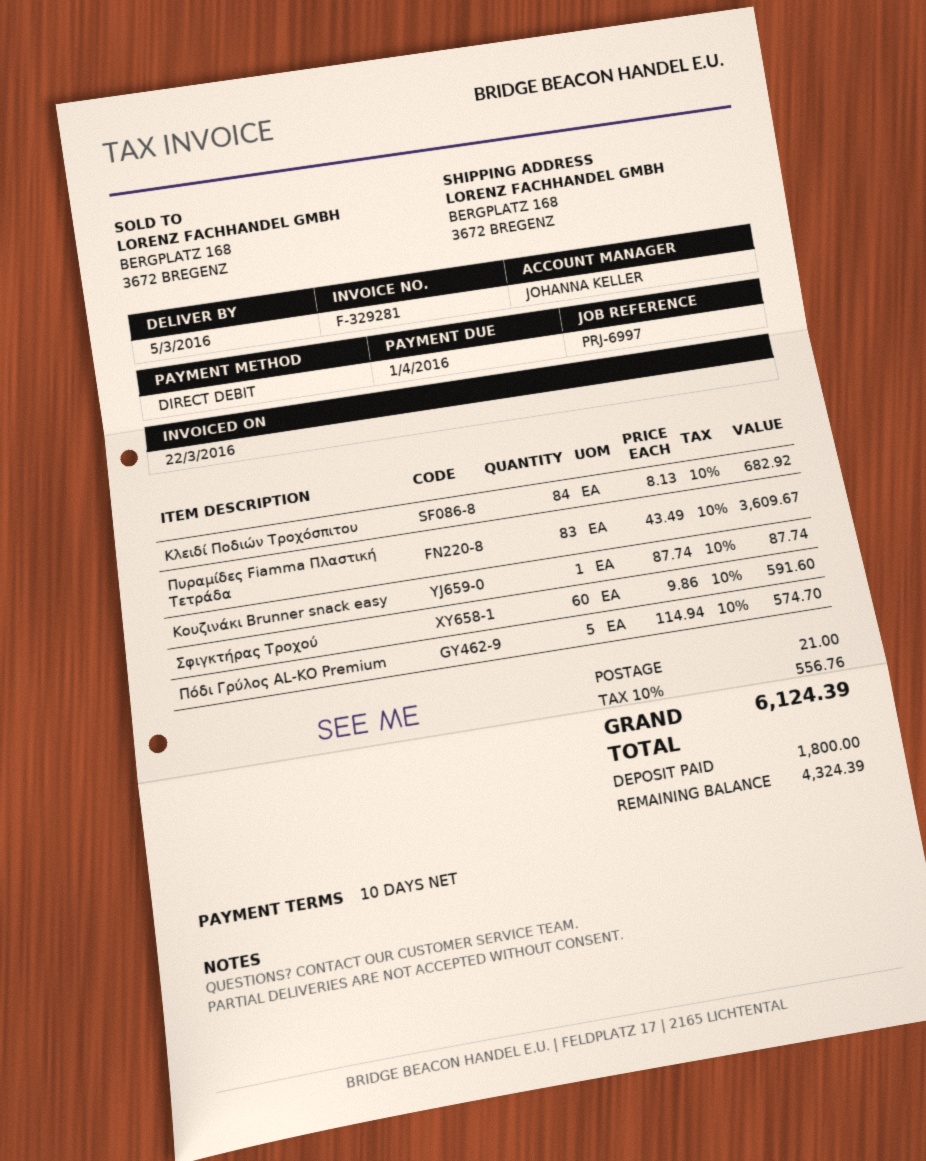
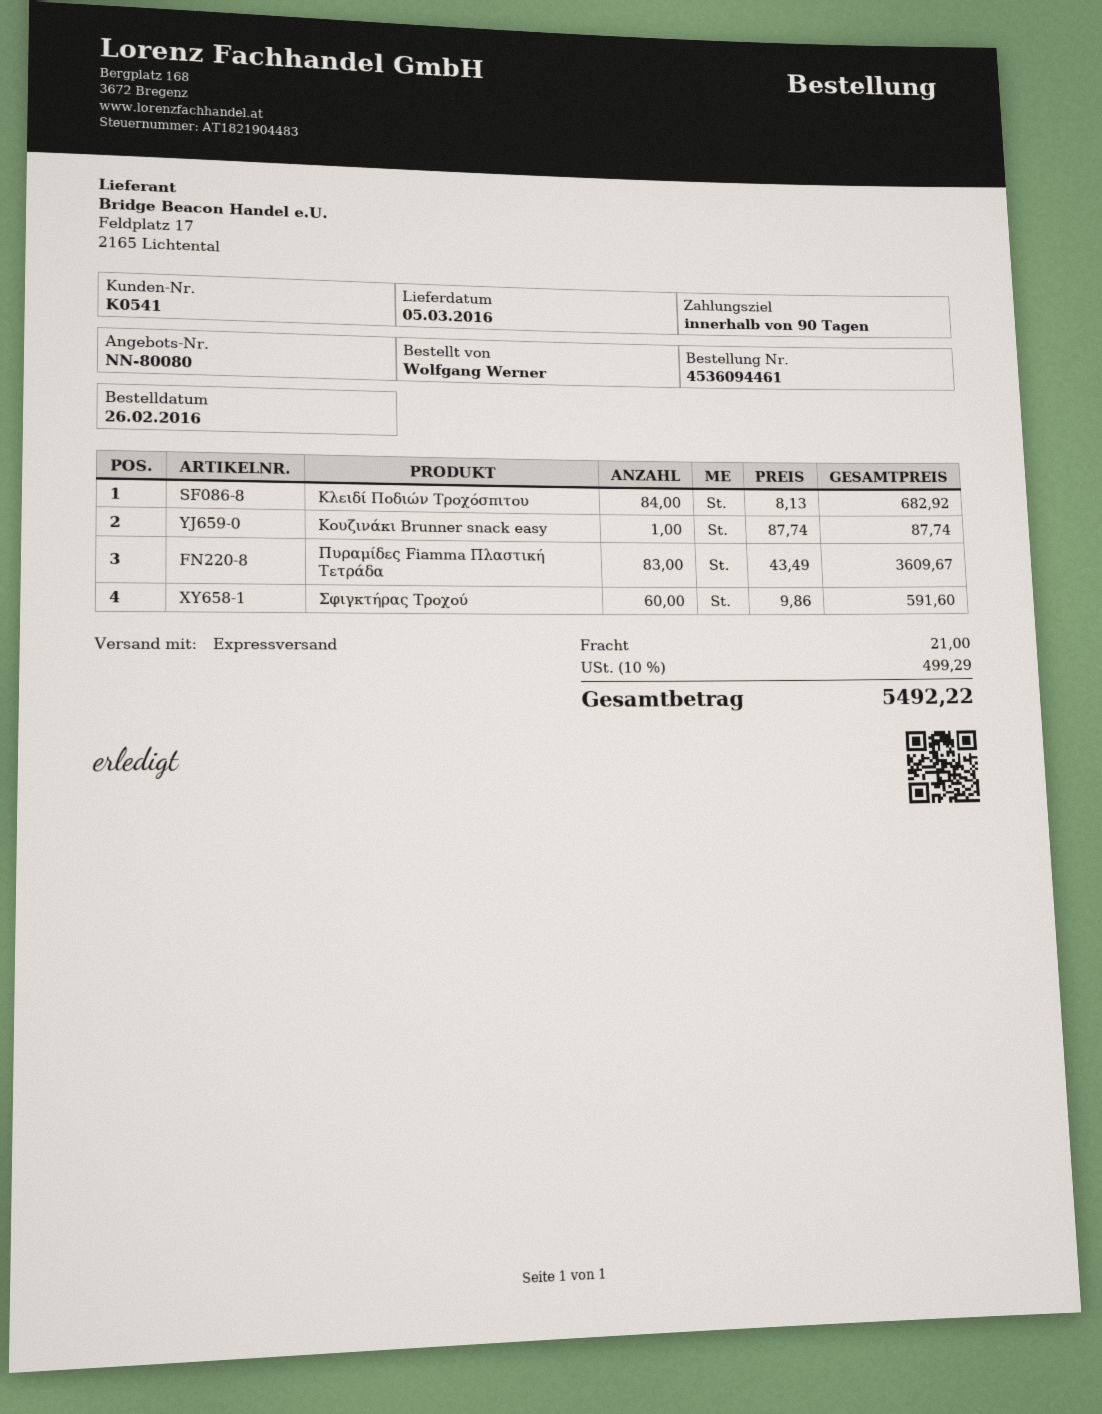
payment terms: 10 days -> 90 days
Πόδι Γρύλος ΑL-KO Premium: 5 x 114.94 = 574.70 -> none
tax: 10% = 556.76 -> 10% = 499.29
total: 6124.39 -> 5492.22

